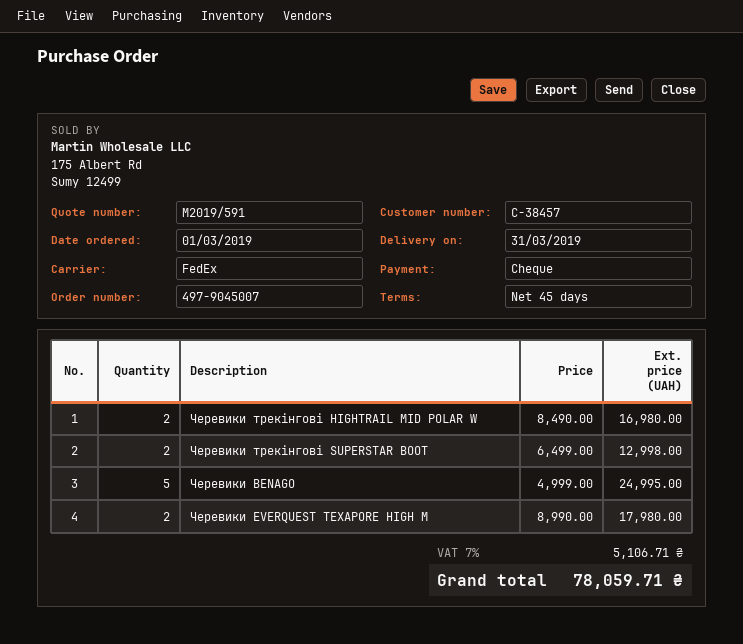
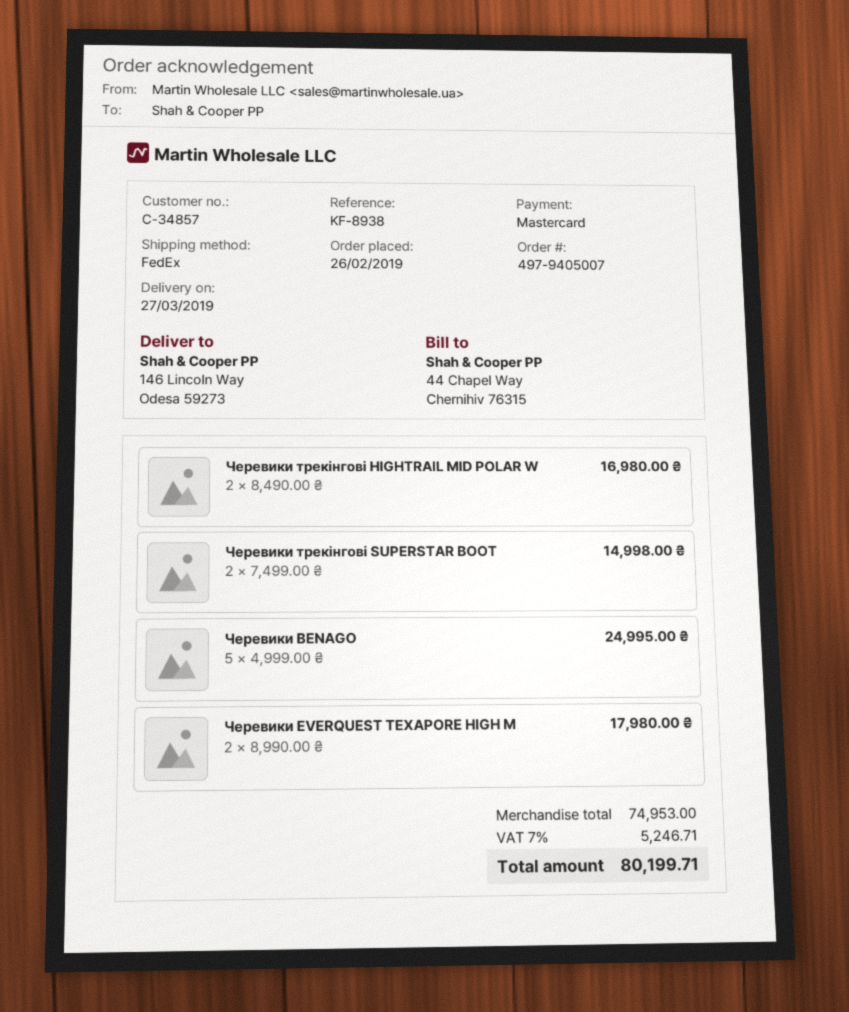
order number: 497-9045007 -> 497-9405007
order date: 2019-03-01 -> 2019-02-26
delivery date: 2019-03-31 -> 2019-03-27
customer number: C-38457 -> C-34857
payment method: cheque -> Mastercard
Черевики трекінгові SUPERSTAR BOOT: 2 x 6499.00 = 12998.00 -> 2 x 7499.00 = 14998.00
tax: 7% = 5106.71 -> 7% = 5246.71
total: 78059.71 -> 80199.71

